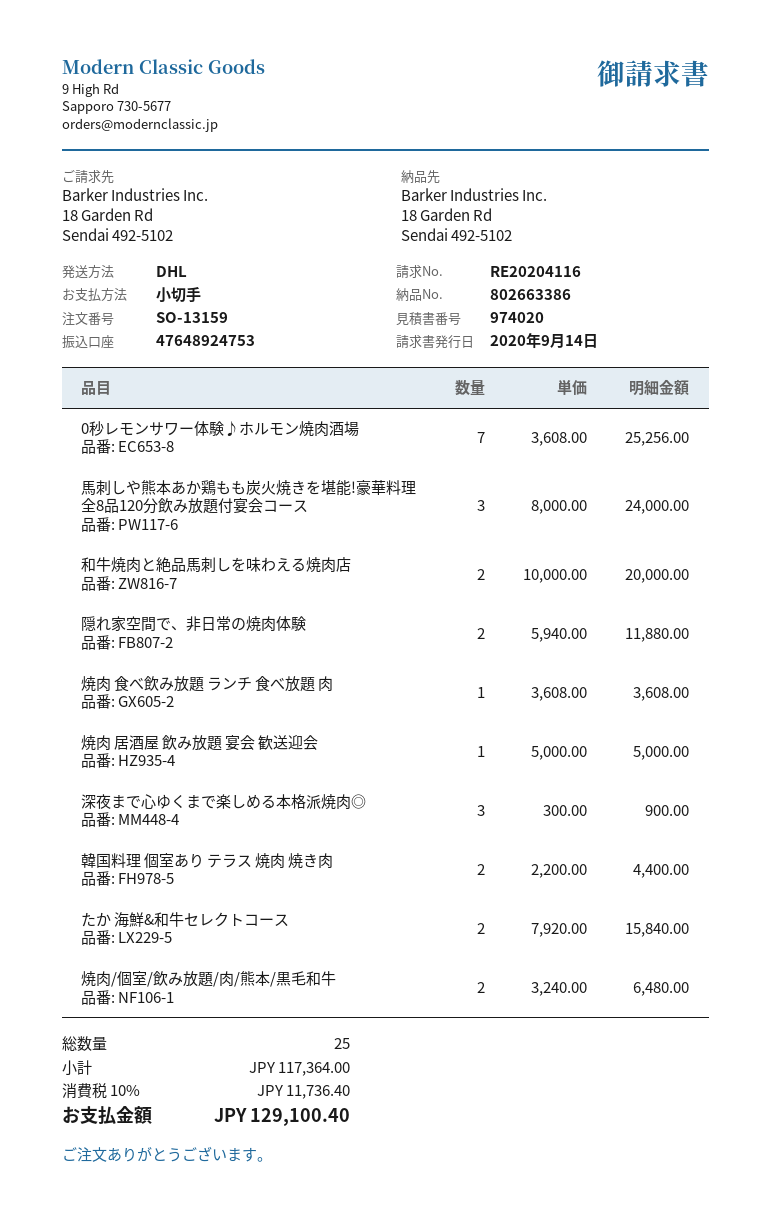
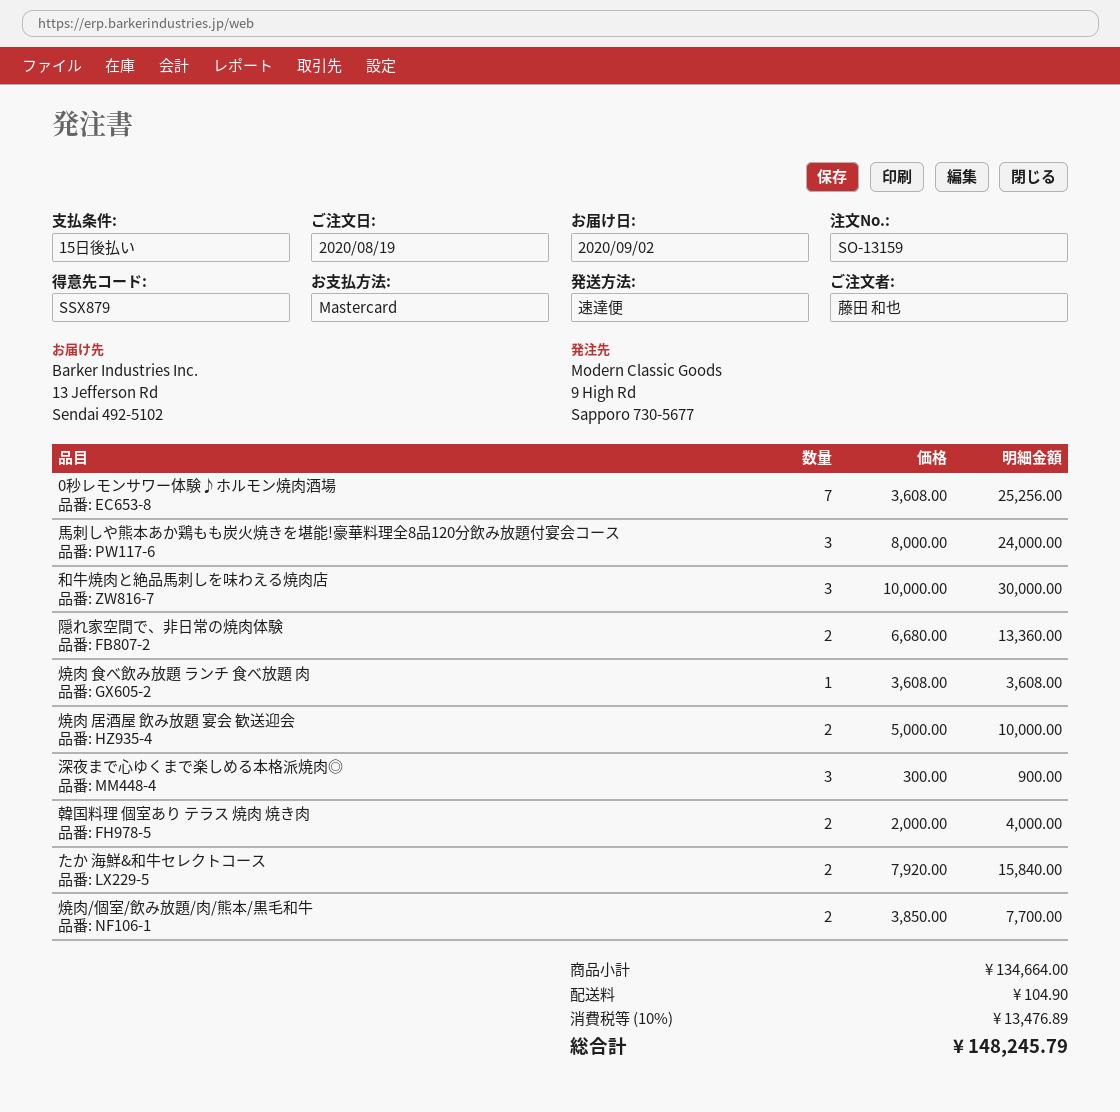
payment method: cheque -> Mastercard
shipping method: DHL -> express
ship to: 18 Garden Rd, Sendai 492-5102 -> 13 Jefferson Rd, Sendai 492-5102
和牛焼肉と絶品馬刺しを味わえる焼肉店: 2 x 10000.00 = 20000.00 -> 3 x 10000.00 = 30000.00
隠れ家空間で、非日常の焼肉体験: 2 x 5940.00 = 11880.00 -> 2 x 6680.00 = 13360.00
焼肉 居酒屋 飲み放題 宴会 歓送迎会: 1 x 5000.00 = 5000.00 -> 2 x 5000.00 = 10000.00
韓国料理 個室あり テラス 焼肉 焼き肉: 2 x 2200.00 = 4400.00 -> 2 x 2000.00 = 4000.00
焼肉/個室/飲み放題/肉/熊本/黒毛和牛: 2 x 3240.00 = 6480.00 -> 2 x 3850.00 = 7700.00
subtotal: 117364.00 -> 134664.00
shipping: none -> 104.90
tax: 10% = 11736.40 -> 10% = 13476.89
total: 129100.40 -> 148245.79

